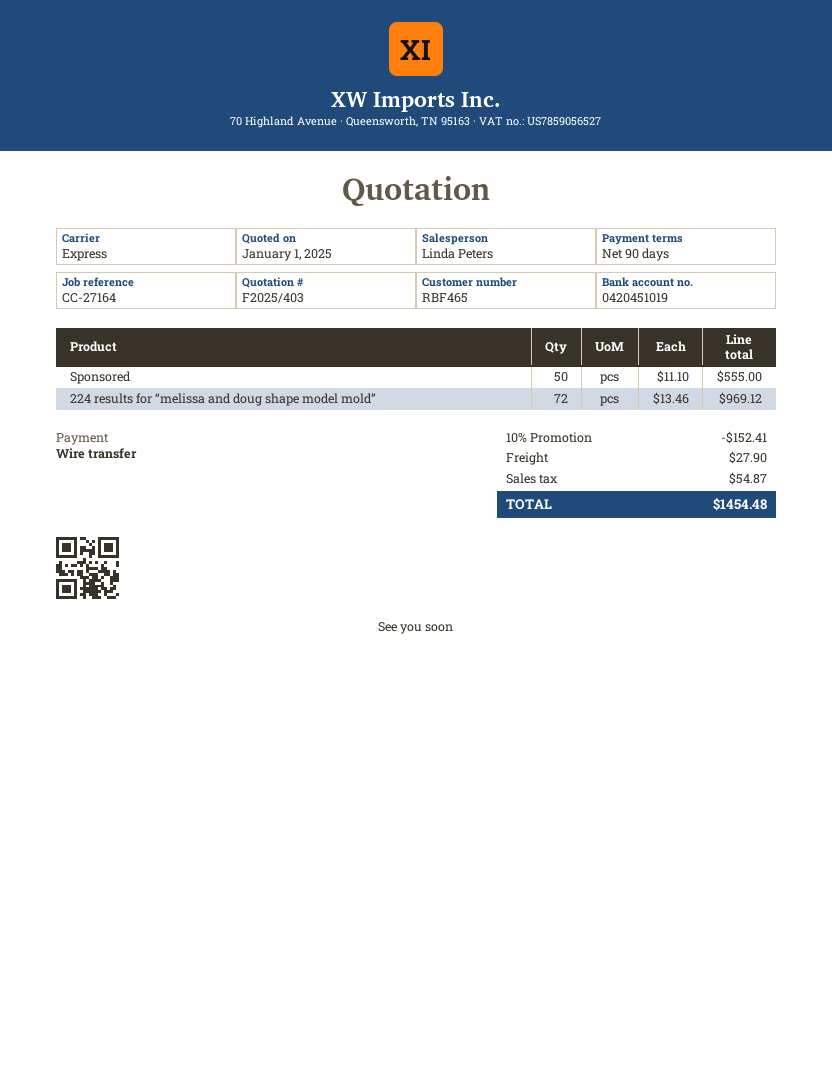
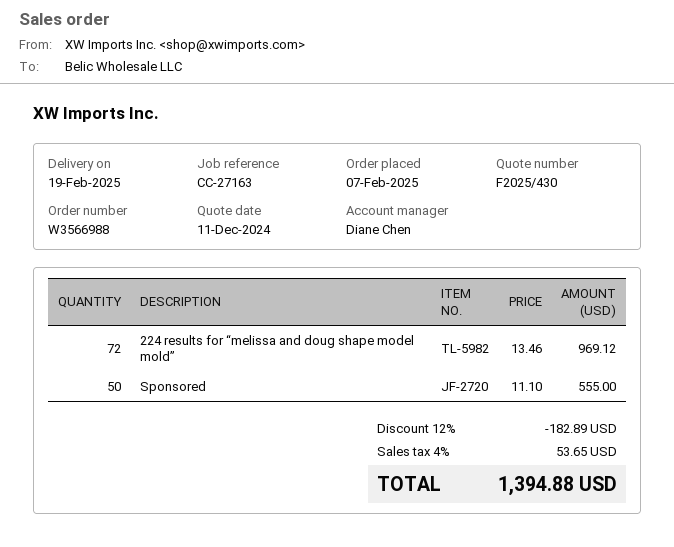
quote number: F2025/403 -> F2025/430
quote date: 2025-01-01 -> 2024-12-11
reference: CC-27164 -> CC-27163
sales rep: Linda Peters -> Diane Chen
discount: 10% = 152.41 -> 12% = 182.89
shipping: 27.90 -> none
tax: 54.87 -> 53.65
total: 1454.48 -> 1394.88

